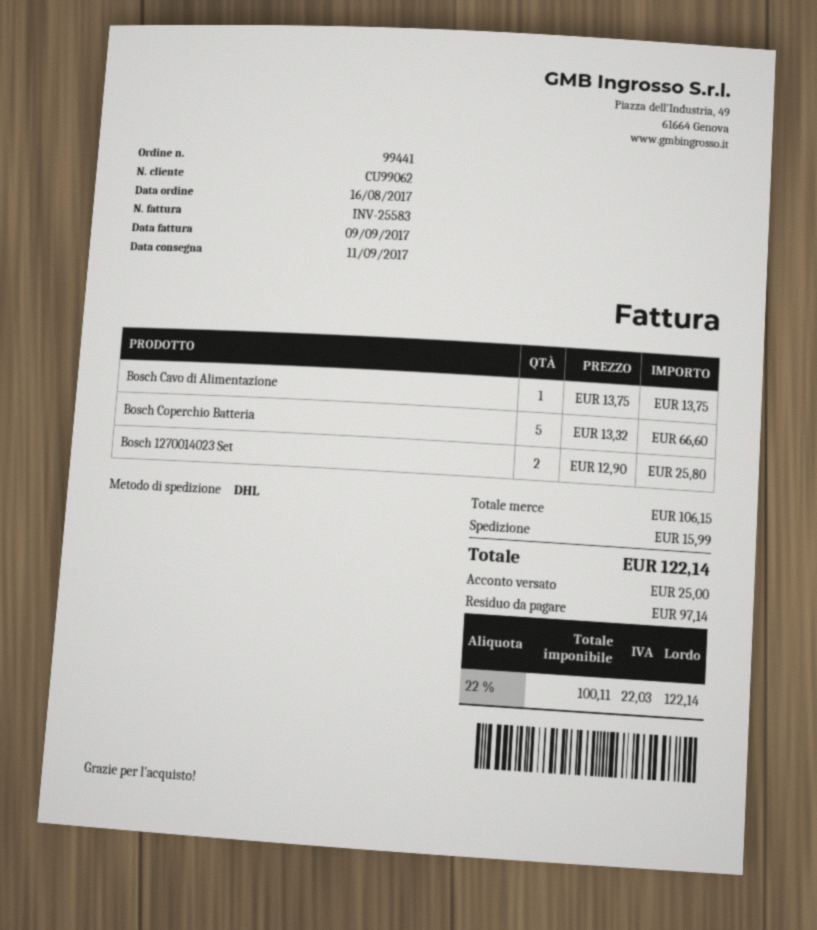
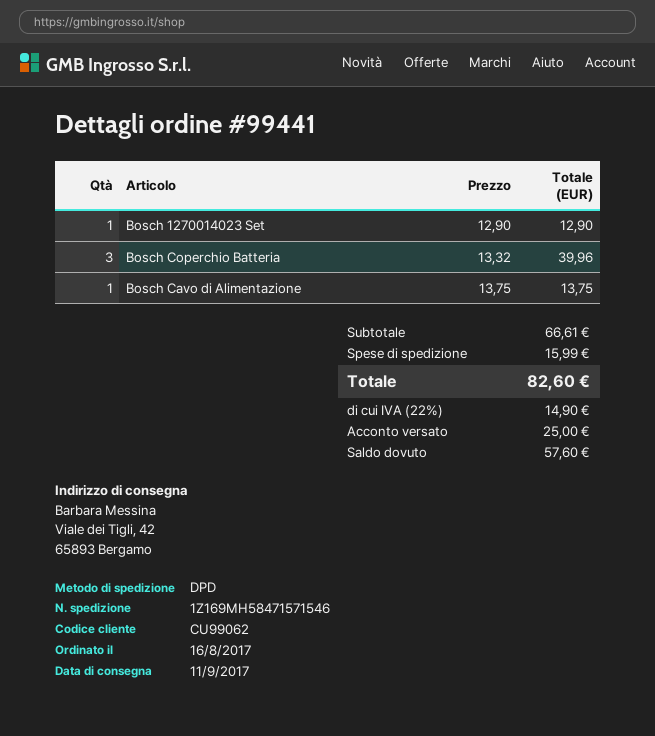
shipping method: DHL -> DPD
Bosch Coperchio Batteria: 5 x 13.32 = 66.60 -> 3 x 13.32 = 39.96
Bosch 1270014023 Set: 2 x 12.90 = 25.80 -> 1 x 12.90 = 12.90
subtotal: 106.15 -> 66.61
tax: 22% = 22.03 -> 22% = 14.90
total: 122.14 -> 82.60
balance: 97.14 -> 57.60

